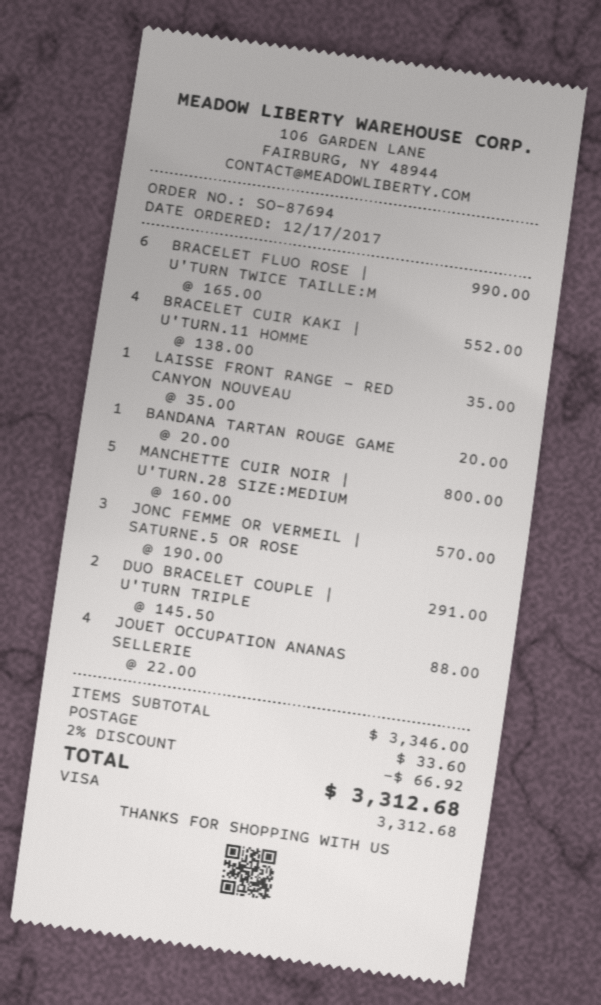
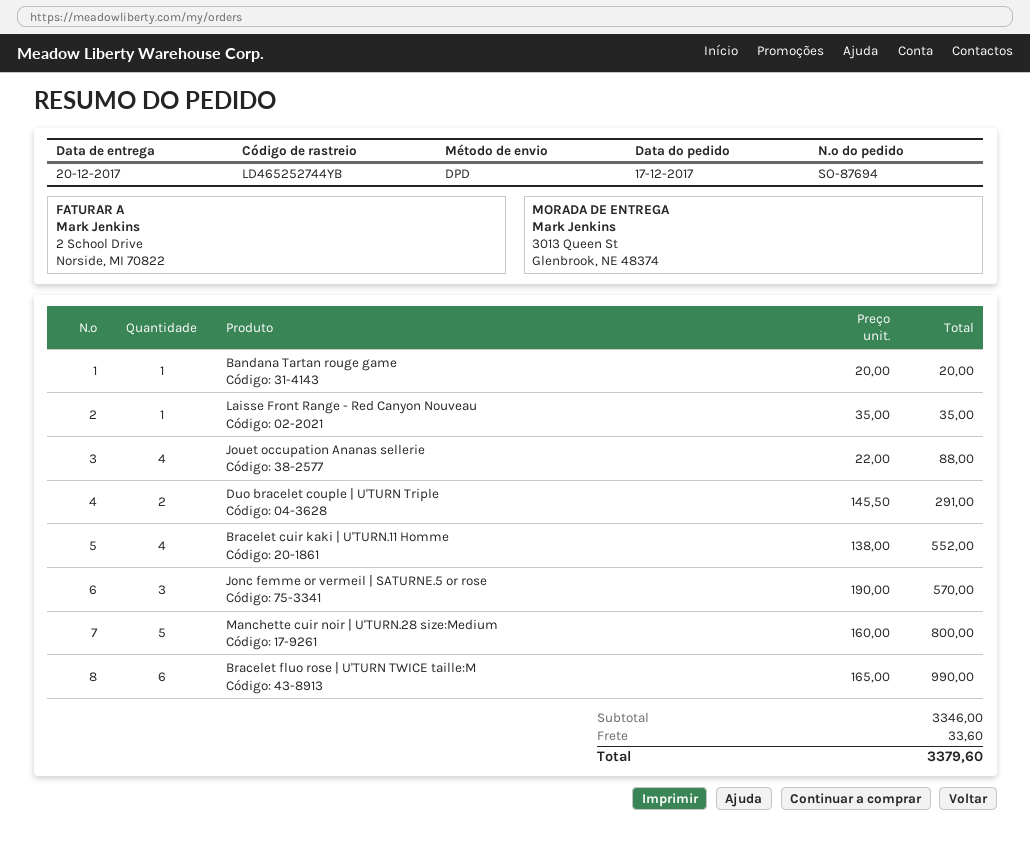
discount: 2% = 66.92 -> none
total: 3312.68 -> 3379.60

